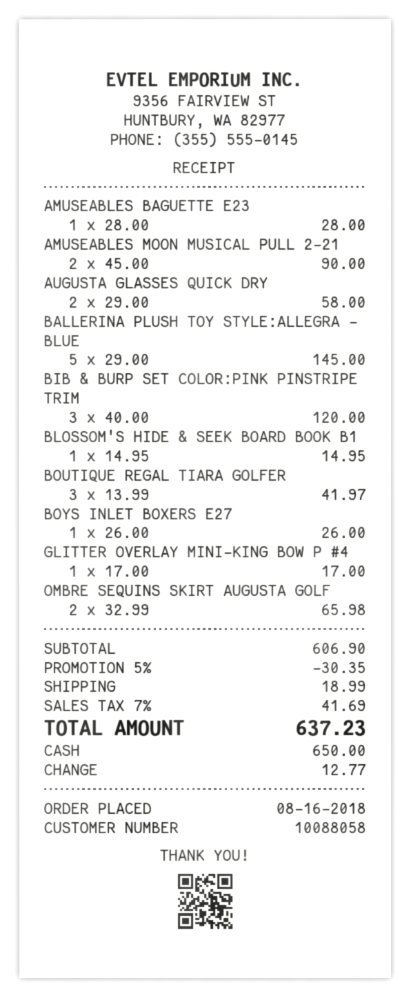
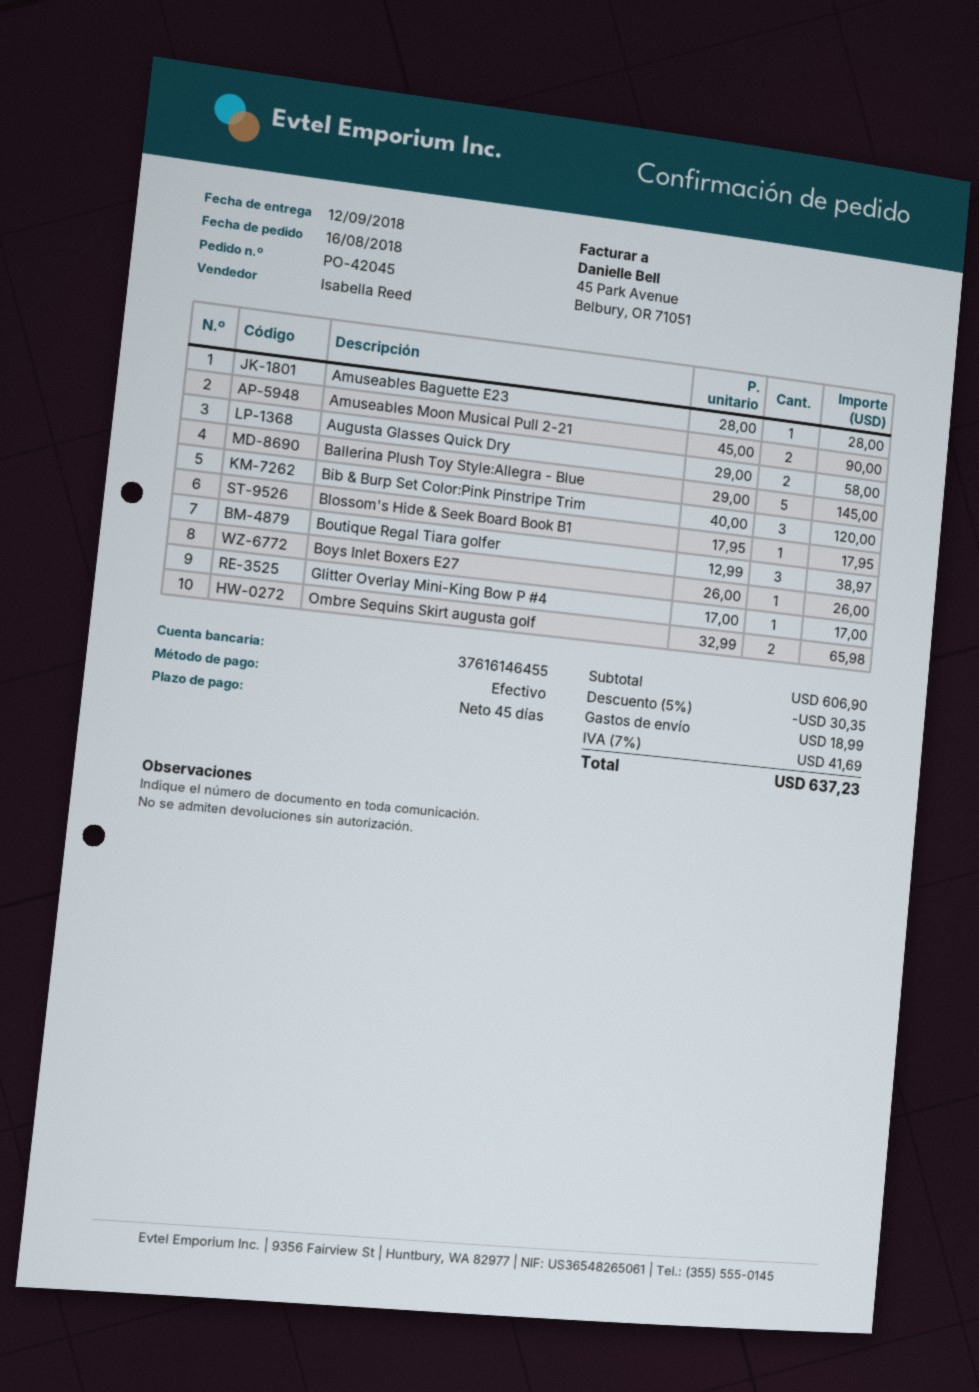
BLOSSOM'S HIDE & SEEK BOARD BOOK B1: 1 x 14.95 = 14.95 -> 1 x 17.95 = 17.95
BOUTIQUE REGAL TIARA GOLFER: 3 x 13.99 = 41.97 -> 3 x 12.99 = 38.97

